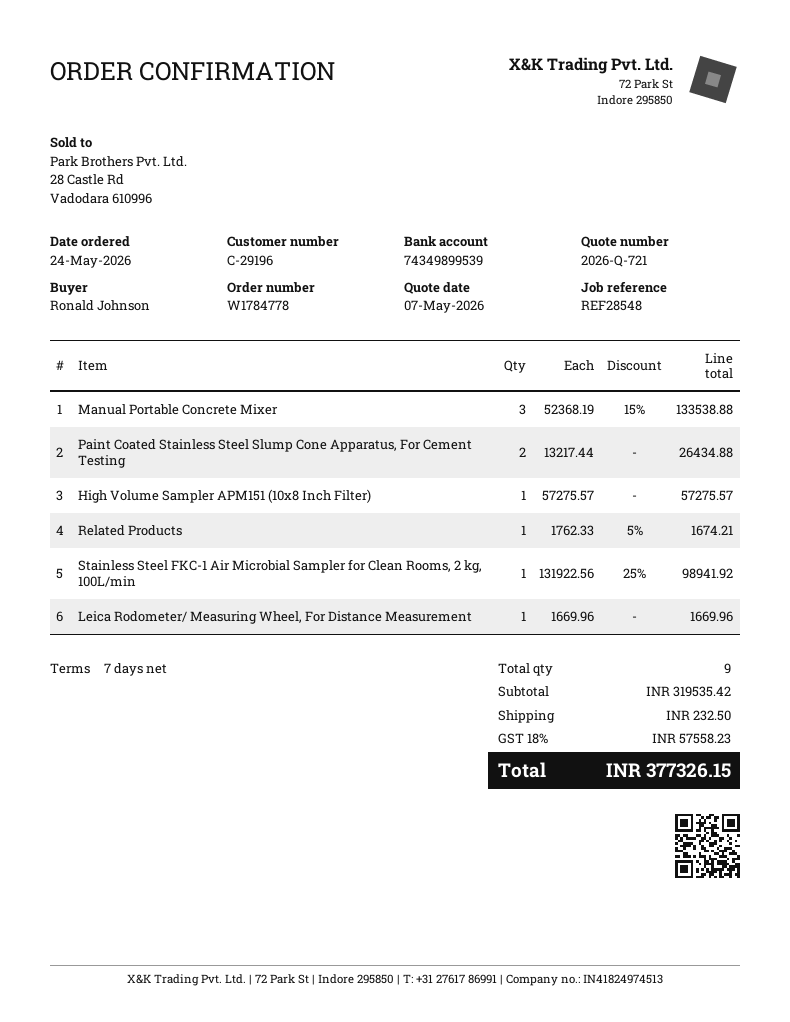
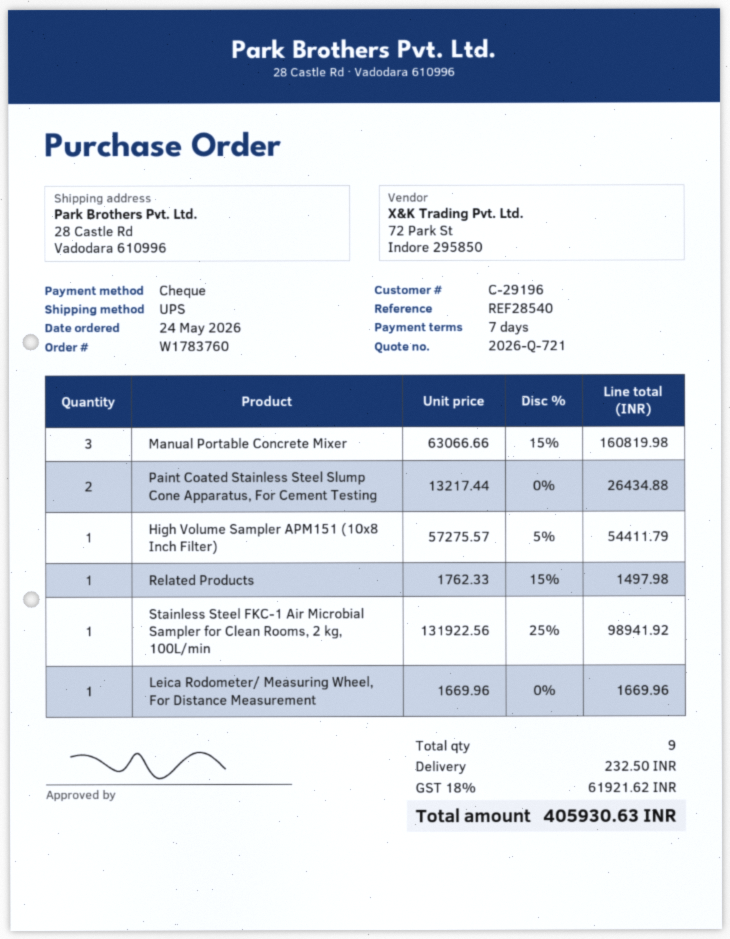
order number: W1784778 -> W1783760
reference: REF28548 -> REF28540
Manual Portable Concrete Mixer: 3 x 52368.19 - 15% = 133538.88 -> 3 x 63066.66 - 15% = 160819.98
High Volume Sampler APM151 (10x8 Inch Filter): 1 x 57275.57 = 57275.57 -> 1 x 57275.57 - 5% = 54411.79
Related Products: 1 x 1762.33 - 5% = 1674.21 -> 1 x 1762.33 - 15% = 1497.98
tax: 18% = 57558.23 -> 18% = 61921.62
total: 377326.15 -> 405930.63

